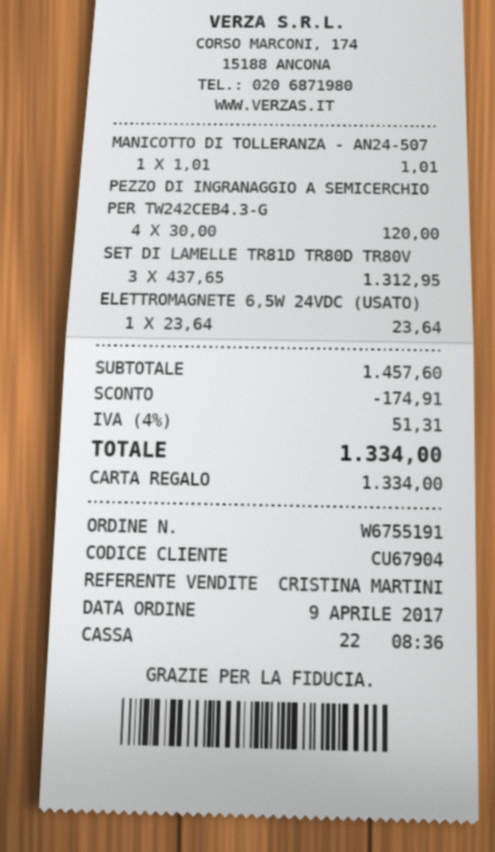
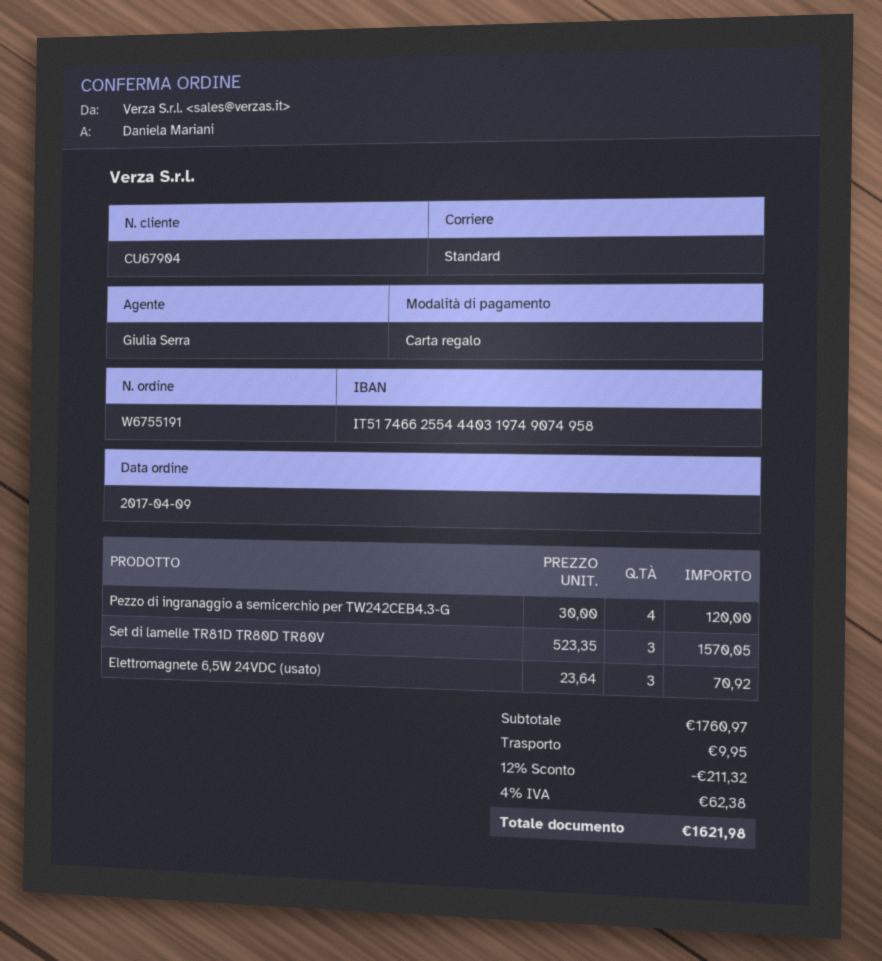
sales rep: CRISTINA MARTINI -> Giulia Serra
MANICOTTO DI TOLLERANZA - AN24-507: 1 x 1.01 = 1.01 -> none
SET DI LAMELLE TR81D TR80D TR80V: 3 x 437.65 = 1312.95 -> 3 x 523.35 = 1570.05
ELETTROMAGNETE 6,5W 24VDC (USATO): 1 x 23.64 = 23.64 -> 3 x 23.64 = 70.92
subtotal: 1457.60 -> 1760.97
discount: 174.91 -> 211.32
shipping: none -> 9.95
tax: 4% = 51.31 -> 4% = 62.38
total: 1334.00 -> 1621.98

